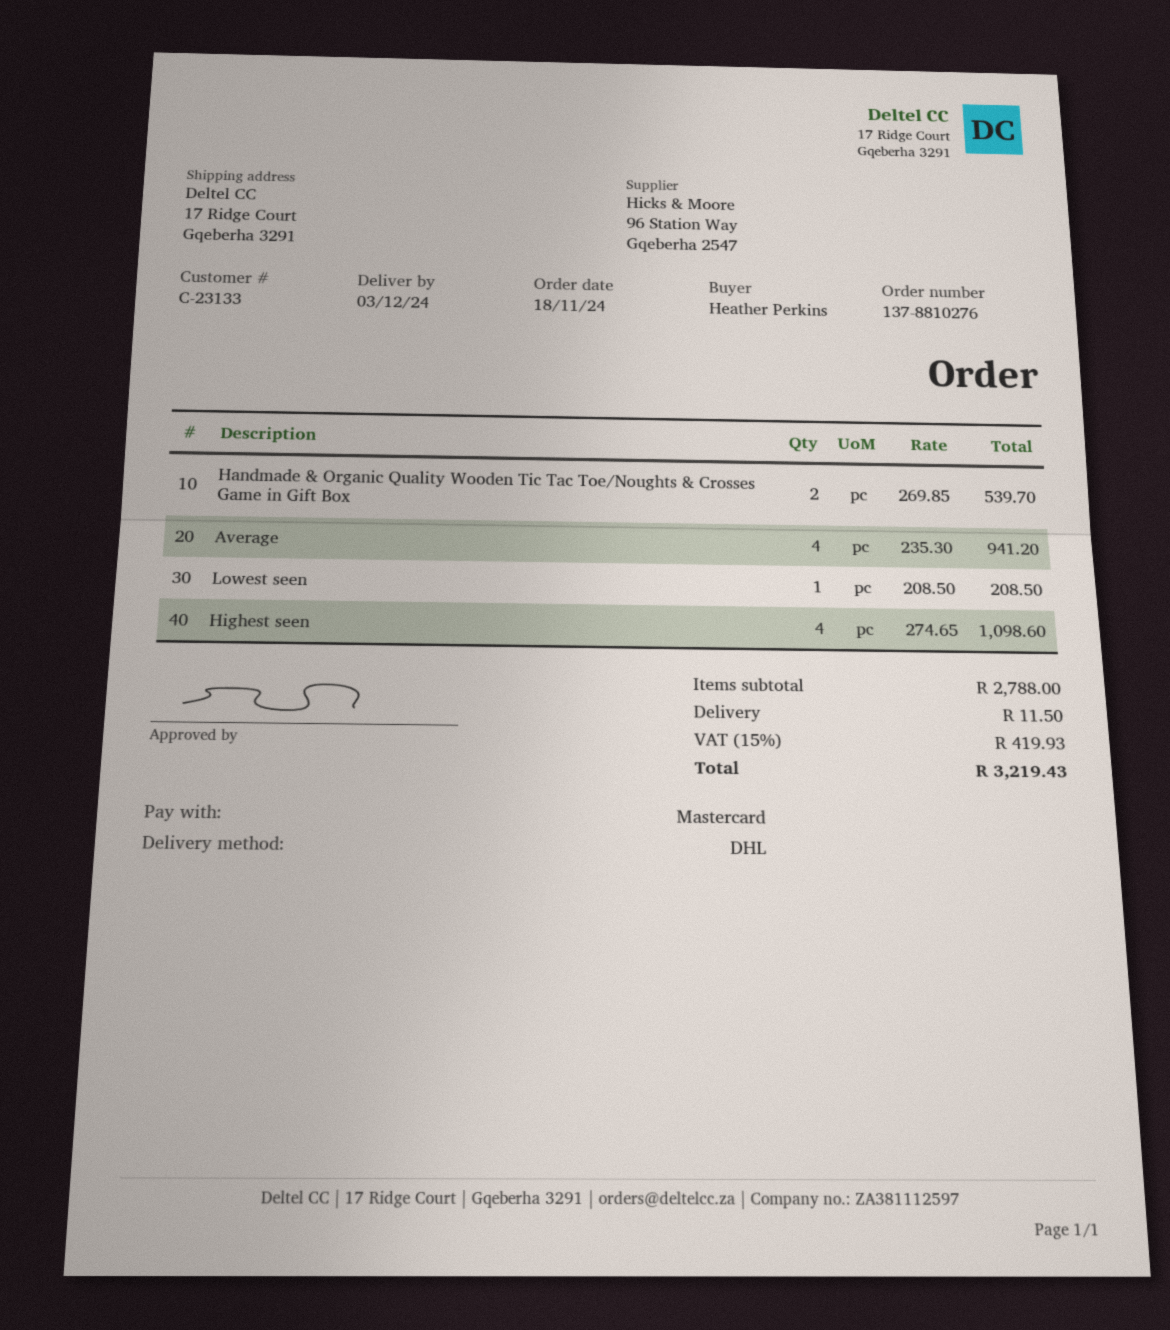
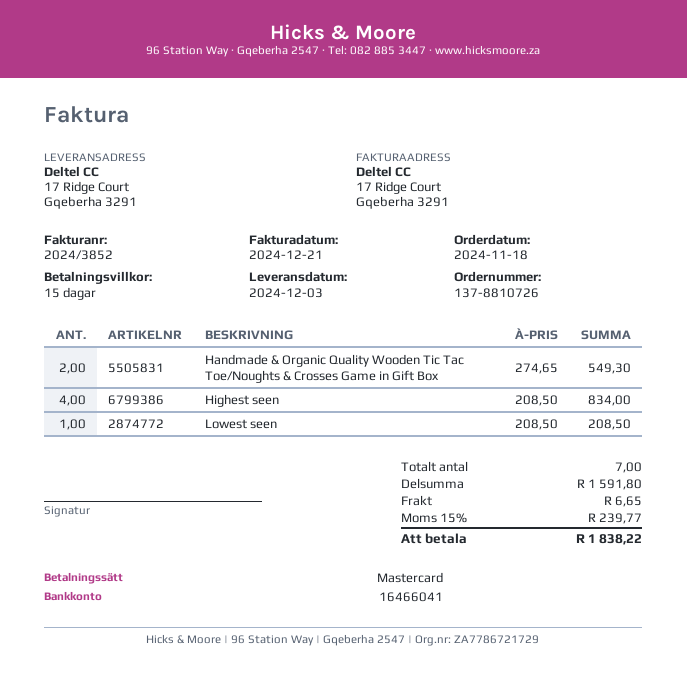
order number: 137-8810276 -> 137-8810726
Handmade & Organic Quality Wooden Tic Tac Toe/Noughts & Crosses Game in Gift Box: 2 x 269.85 = 539.70 -> 2 x 274.65 = 549.30
Average: 4 x 235.30 = 941.20 -> none
Highest seen: 4 x 274.65 = 1098.60 -> 4 x 208.50 = 834.00
subtotal: 2788.00 -> 1591.80
shipping: 11.50 -> 6.65
tax: 15% = 419.93 -> 15% = 239.77
total: 3219.43 -> 1838.22

